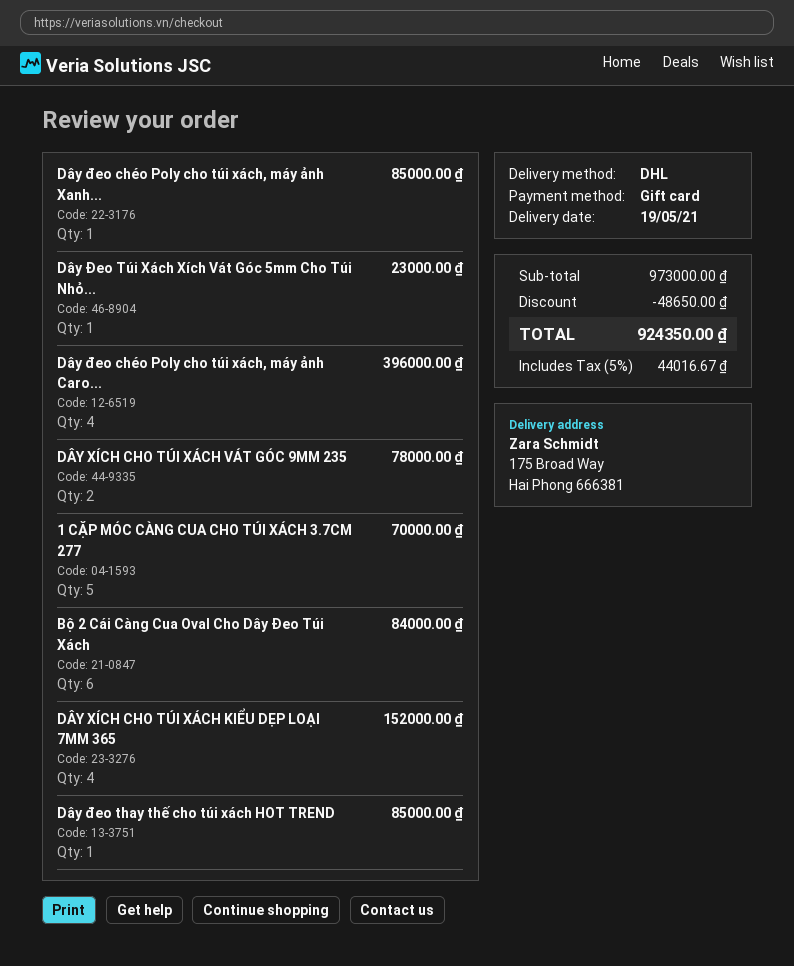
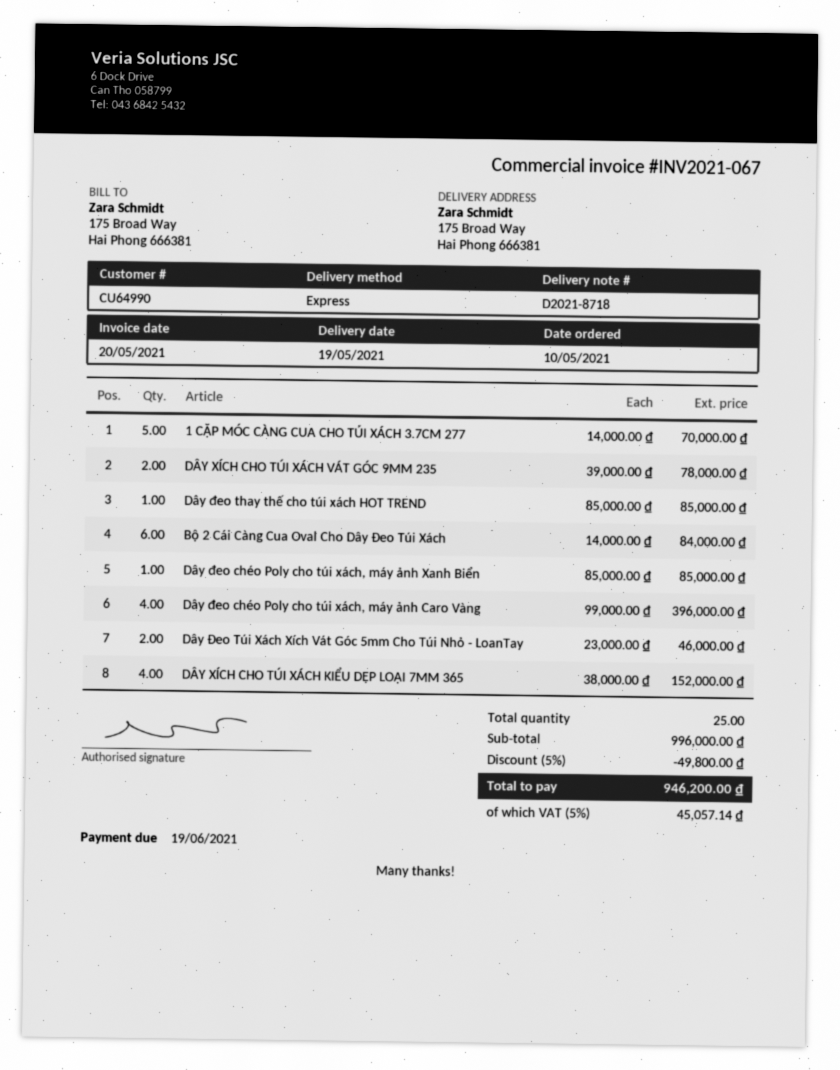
shipping method: DHL -> express
Dây Đeo Túi Xách Xích Vát Góc 5mm Cho Túi Nhỏ...: 1 for 23000.00 -> 2 for 46000.00
subtotal: 973000.00 -> 996000.00
discount: 48650.00 -> 49800.00
tax: 5% = 44016.67 -> 5% = 45057.14
total: 924350.00 -> 946200.00

